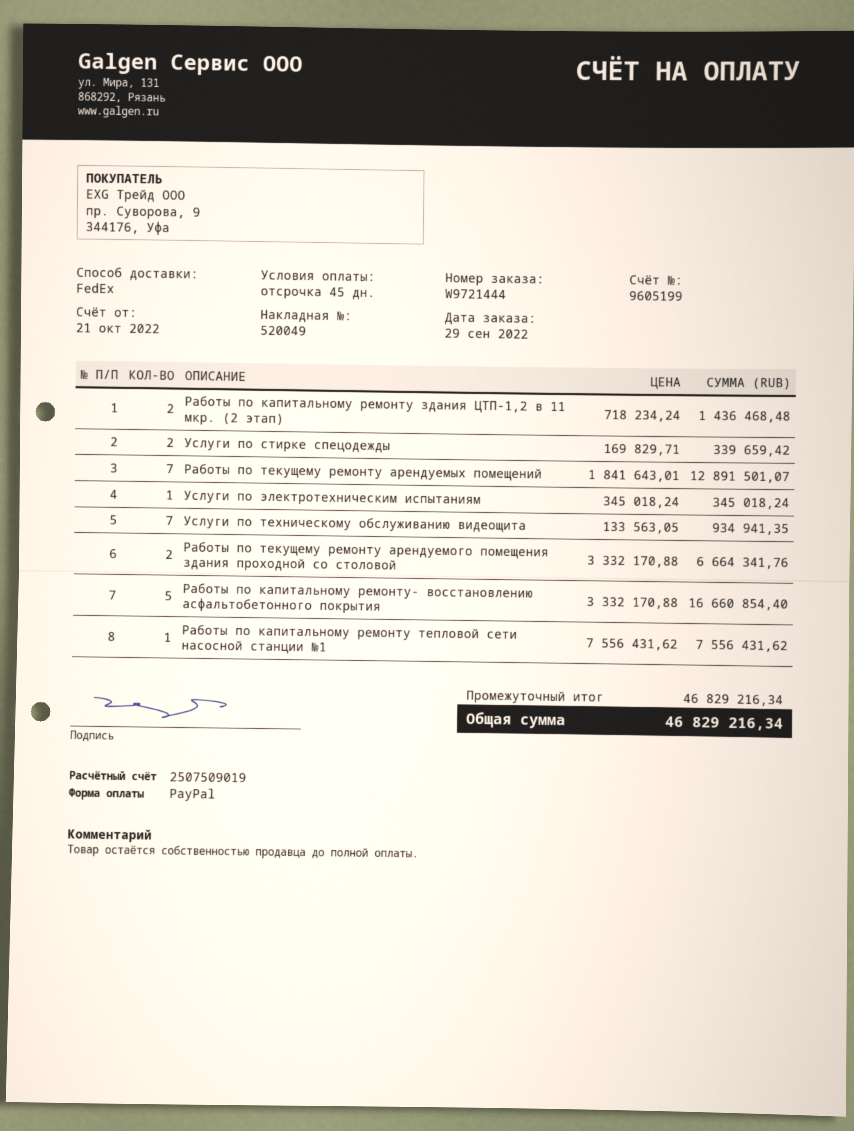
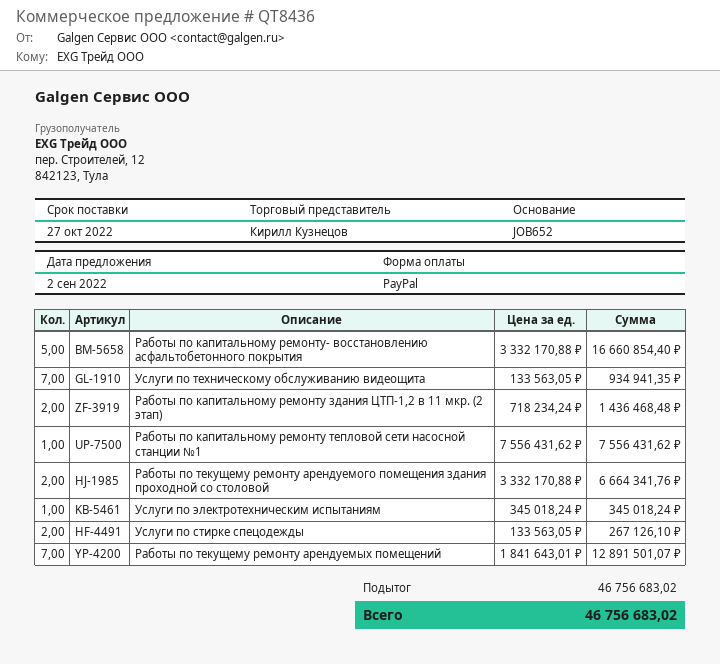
Услуги по стирке спецодежды: 2 x 169829.71 = 339659.42 -> 2 x 133563.05 = 267126.10
subtotal: 46829216.34 -> 46756683.02
total: 46829216.34 -> 46756683.02

